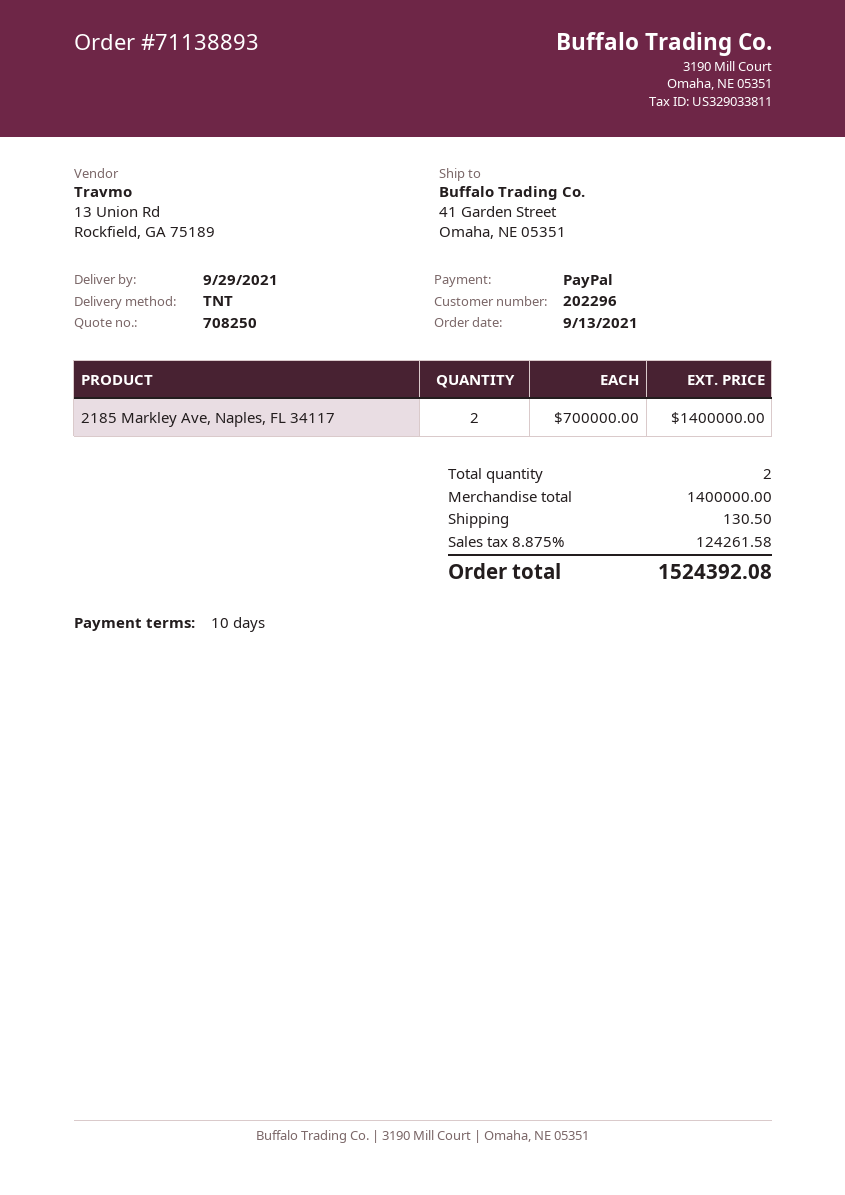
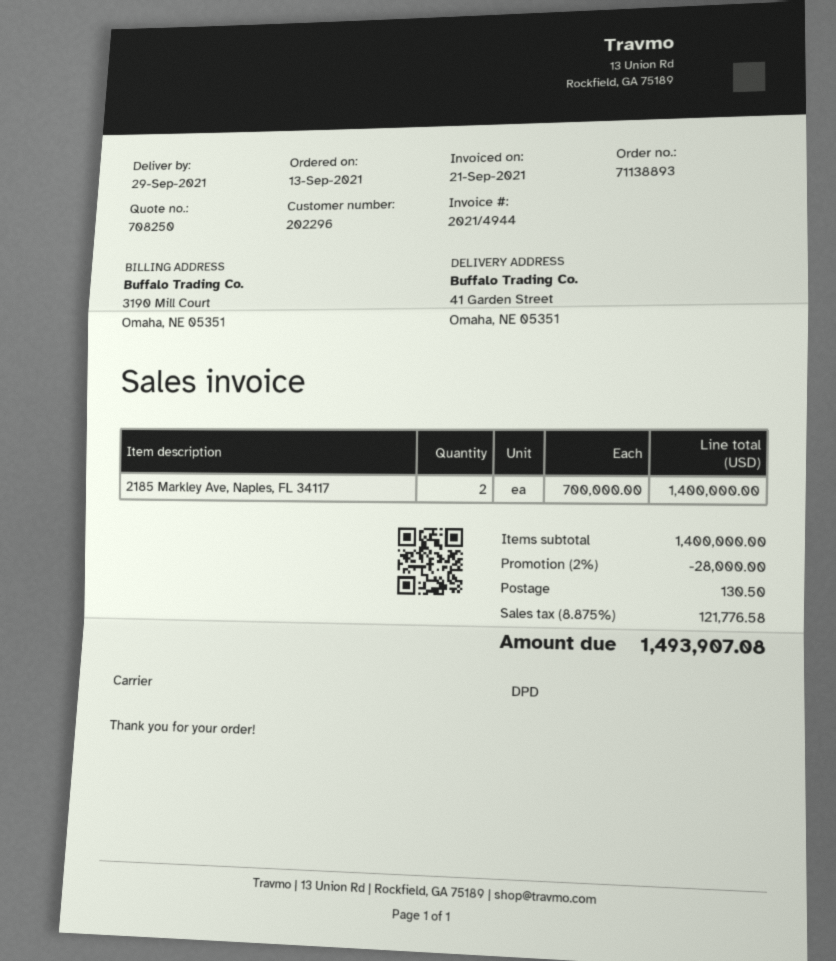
shipping method: TNT -> DPD
discount: none -> 2% = 28000.00
tax: 8.875% = 124261.58 -> 8.875% = 121776.58
total: 1524392.08 -> 1493907.08

